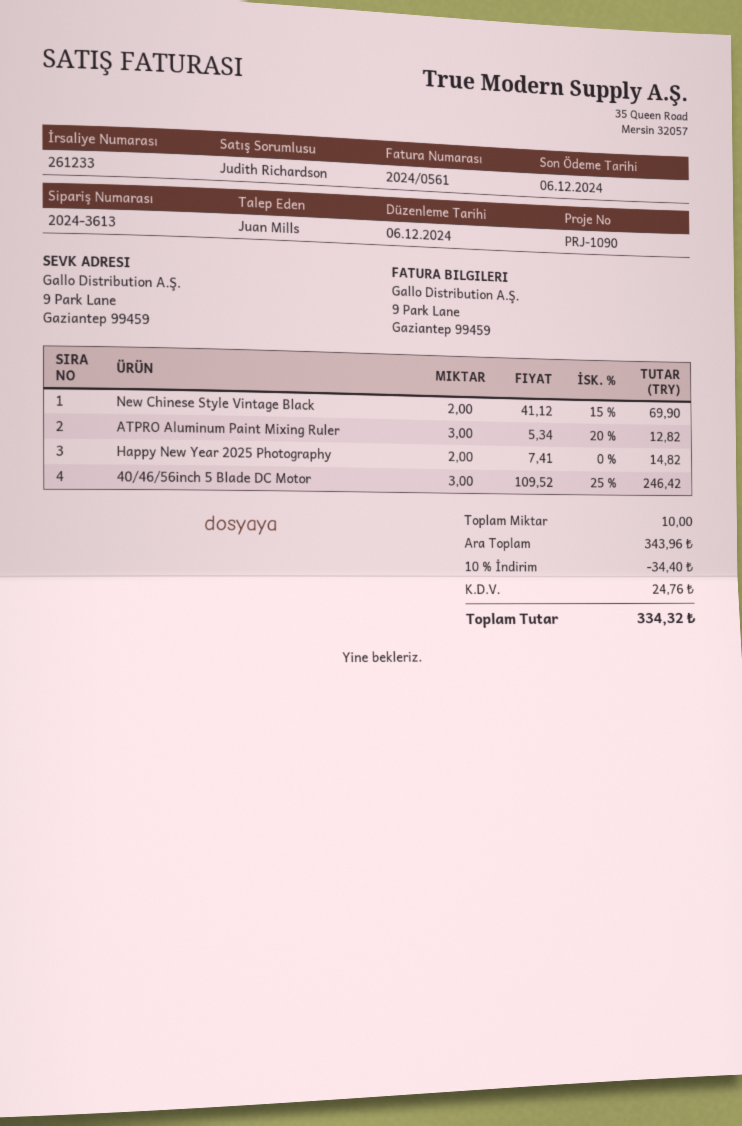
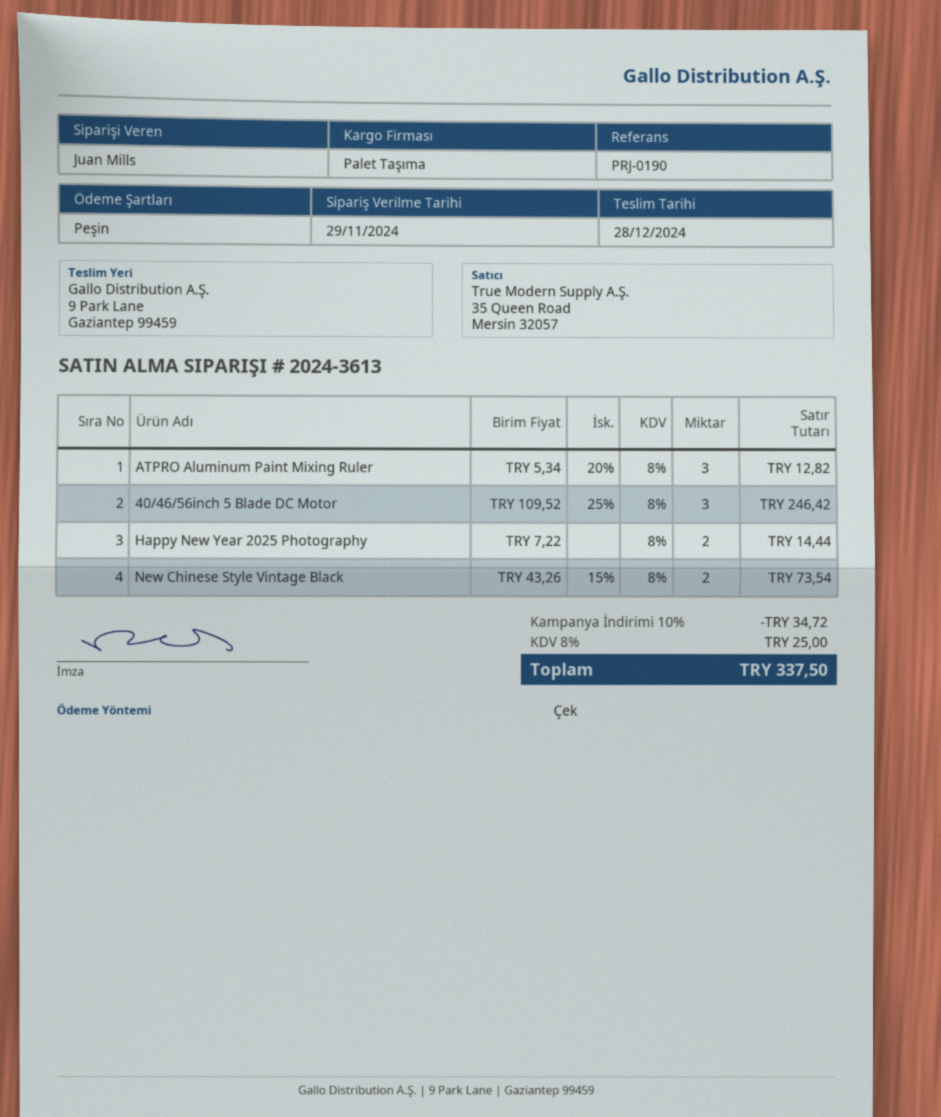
reference: PRJ-1090 -> PRJ-0190
New Chinese Style Vintage Black: 2 x 41.12 - 15% = 69.90 -> 2 x 43.26 - 15% = 73.54
Happy New Year 2025 Photography: 2 x 7.41 = 14.82 -> 2 x 7.22 = 14.44
discount: 10% = 34.40 -> 10% = 34.72
tax: 24.76 -> 25.00
total: 334.32 -> 337.50

